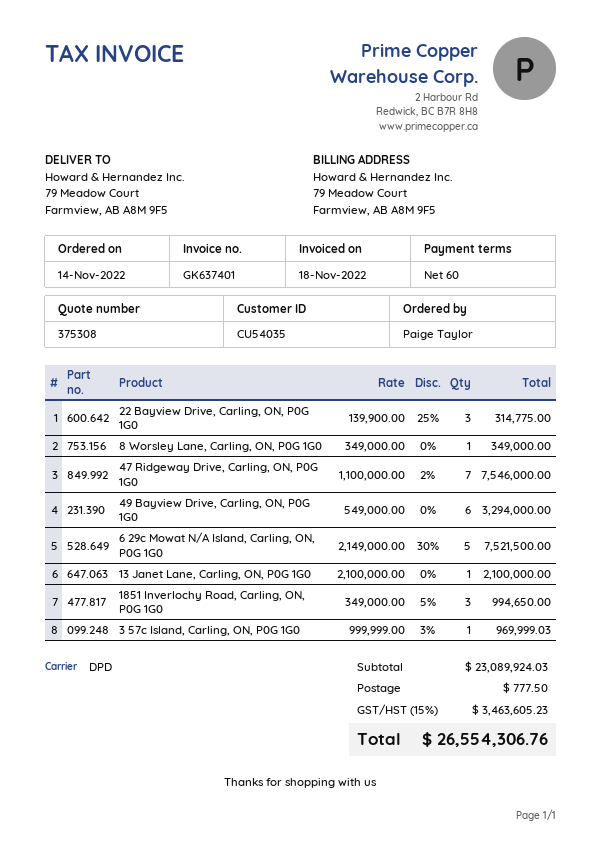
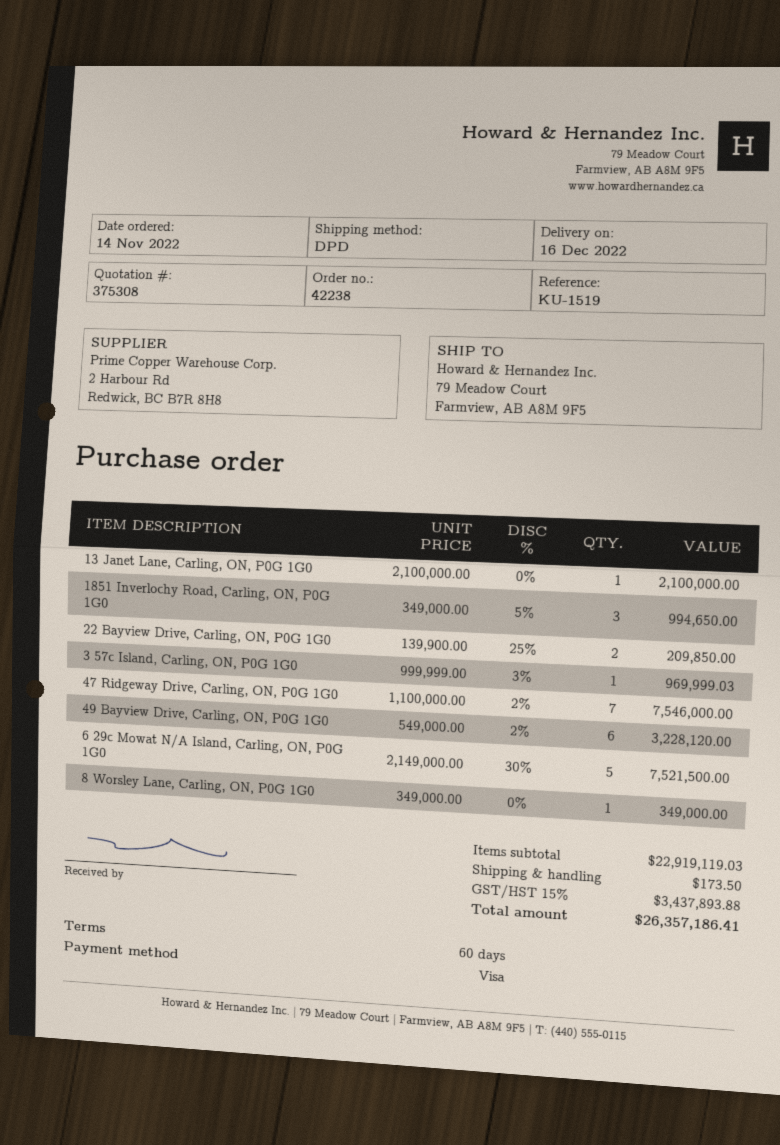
22 Bayview Drive, Carling, ON, P0G 1G0: 3 x 139900.00 - 25% = 314775.00 -> 2 x 139900.00 - 25% = 209850.00
49 Bayview Drive, Carling, ON, P0G 1G0: 6 x 549000.00 = 3294000.00 -> 6 x 549000.00 - 2% = 3228120.00
subtotal: 23089924.03 -> 22919119.03
shipping: 777.50 -> 173.50
tax: 15% = 3463605.23 -> 15% = 3437893.88
total: 26554306.76 -> 26357186.41

